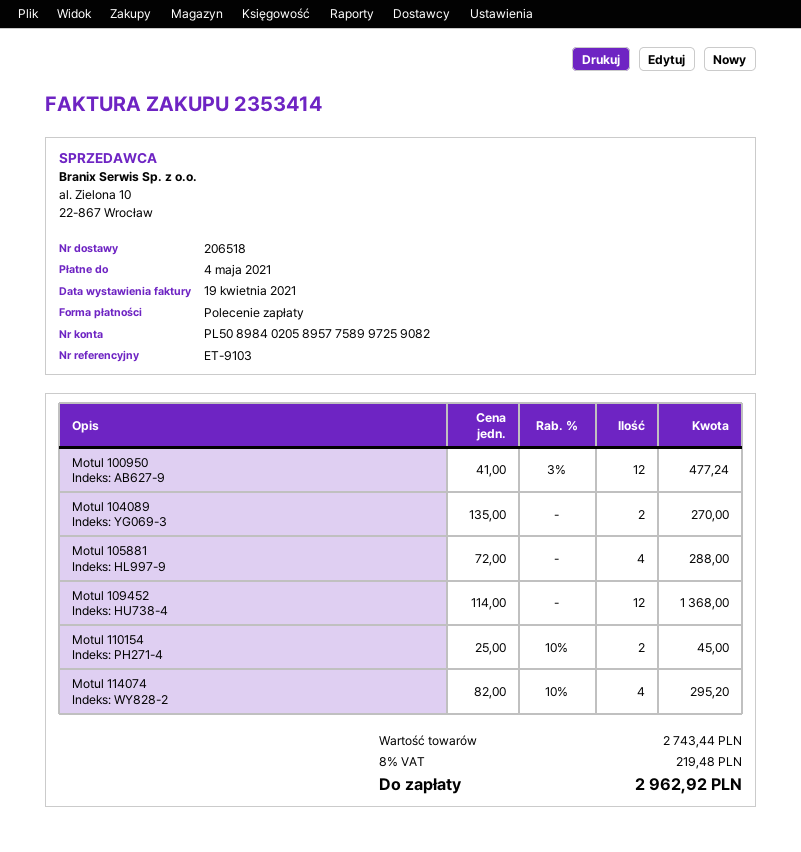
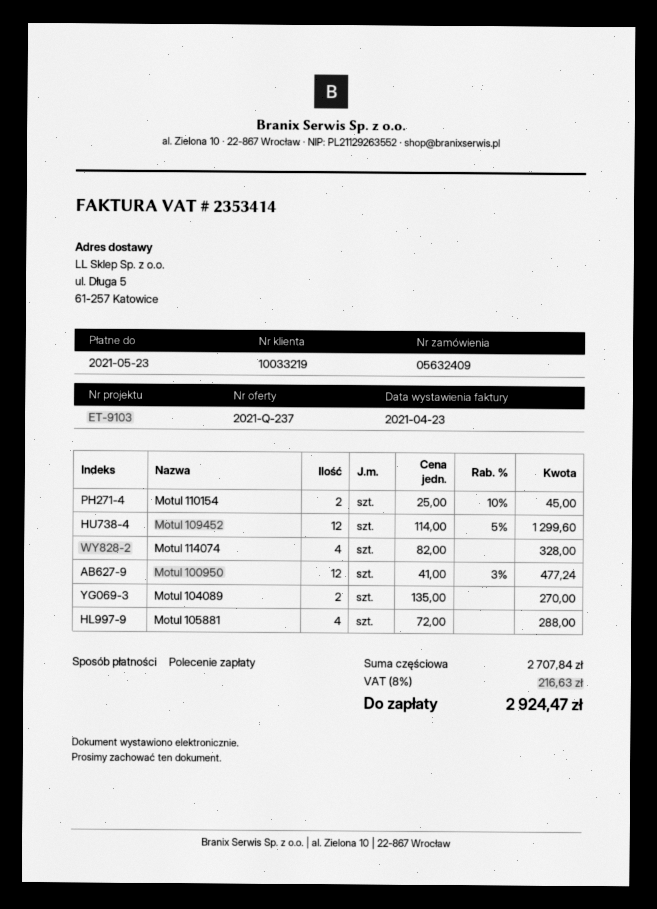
invoice date: 2021-04-19 -> 2021-04-23
due date: 2021-05-04 -> 2021-05-23
Motul 109452: 12 x 114.00 = 1368.00 -> 12 x 114.00 - 5% = 1299.60
Motul 114074: 4 x 82.00 - 10% = 295.20 -> 4 x 82.00 = 328.00
subtotal: 2743.44 -> 2707.84
tax: 8% = 219.48 -> 8% = 216.63
total: 2962.92 -> 2924.47

